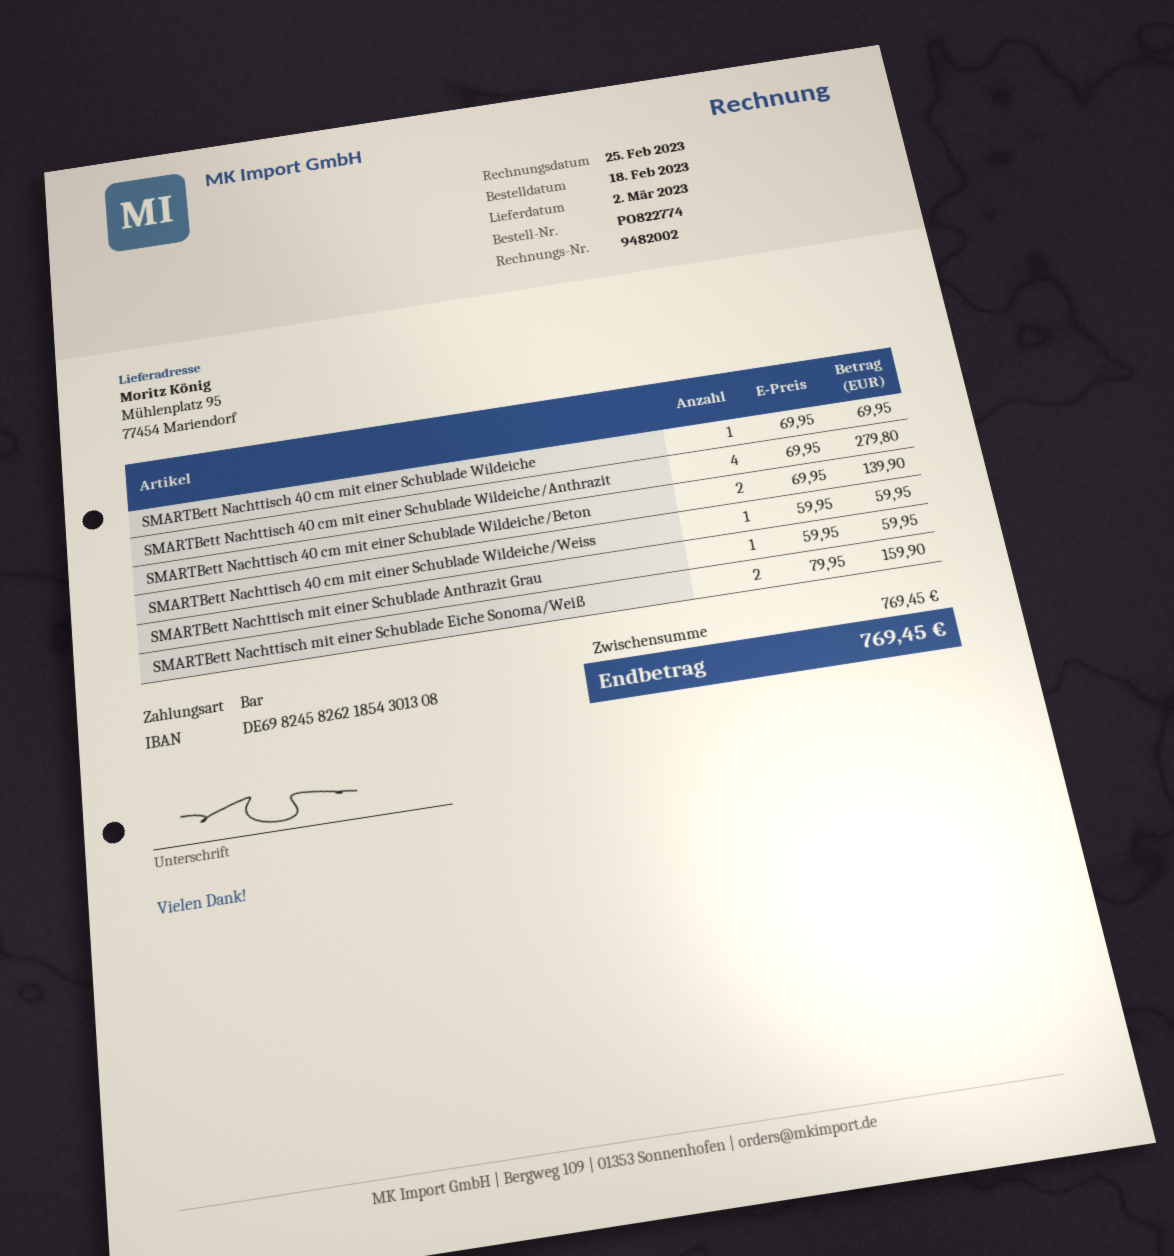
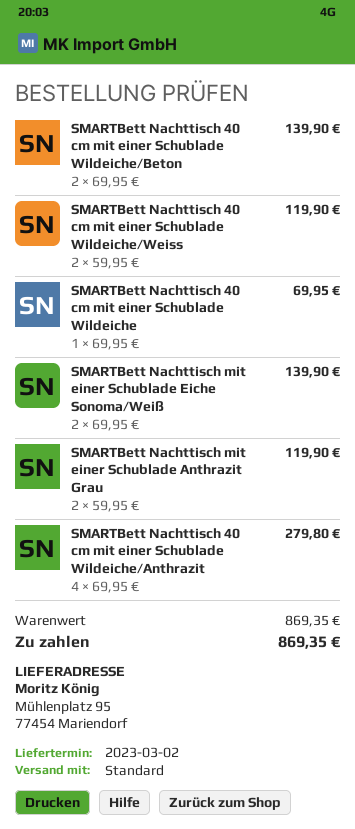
SMARTBett Nachttisch 40 cm mit einer Schublade Wildeiche/Weiss: 1 x 59.95 = 59.95 -> 2 x 59.95 = 119.90
SMARTBett Nachttisch mit einer Schublade Anthrazit Grau: 1 x 59.95 = 59.95 -> 2 x 59.95 = 119.90
SMARTBett Nachttisch mit einer Schublade Eiche Sonoma/Weiß: 2 x 79.95 = 159.90 -> 2 x 69.95 = 139.90
subtotal: 769.45 -> 869.35
total: 769.45 -> 869.35

